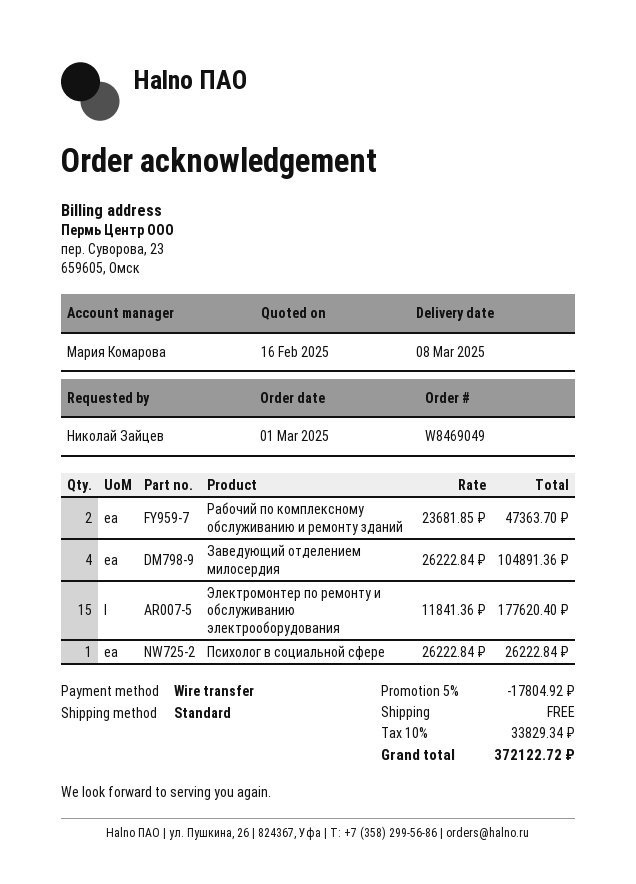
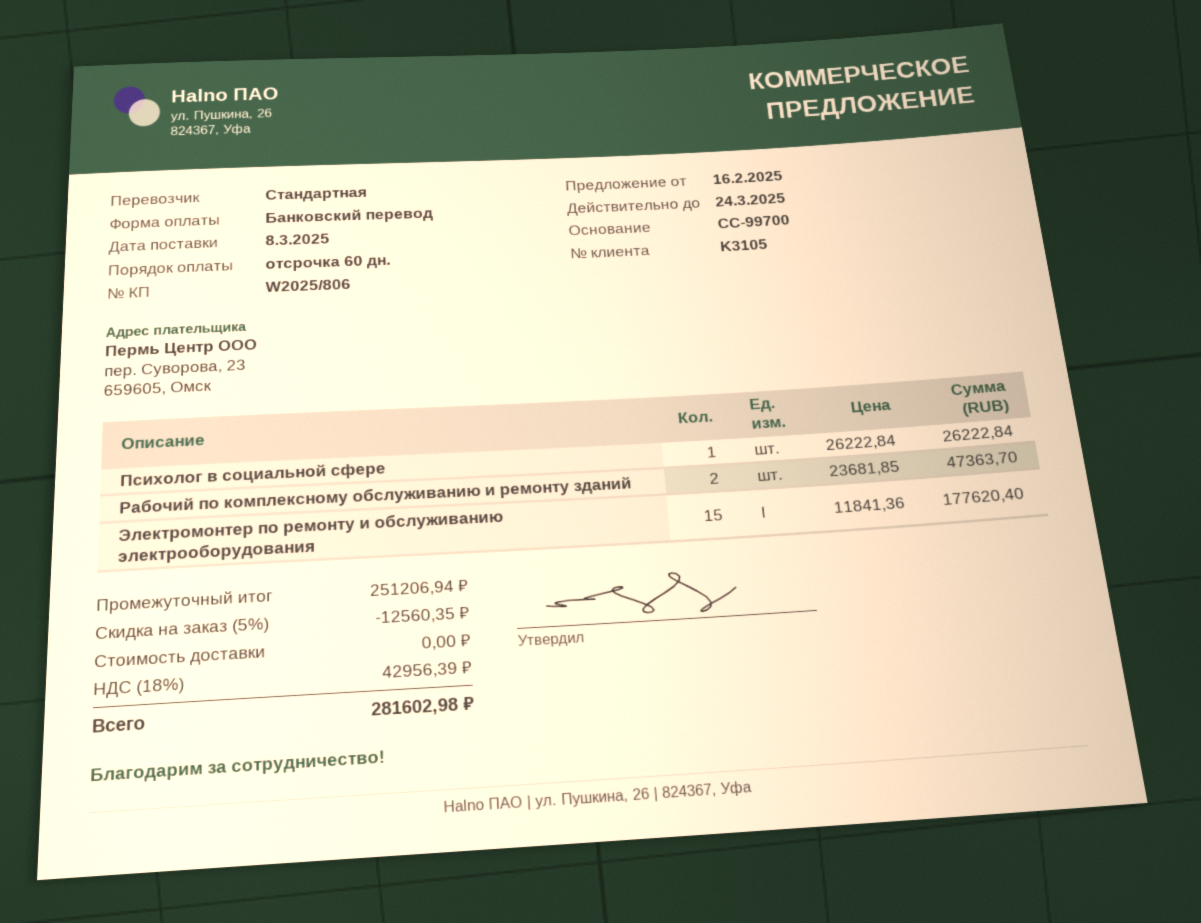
Заведующий отделением милосердия: 4 x 26222.84 = 104891.36 -> none
discount: 5% = 17804.92 -> 5% = 12560.35
tax: 10% = 33829.34 -> 18% = 42956.39
total: 372122.72 -> 281602.98

